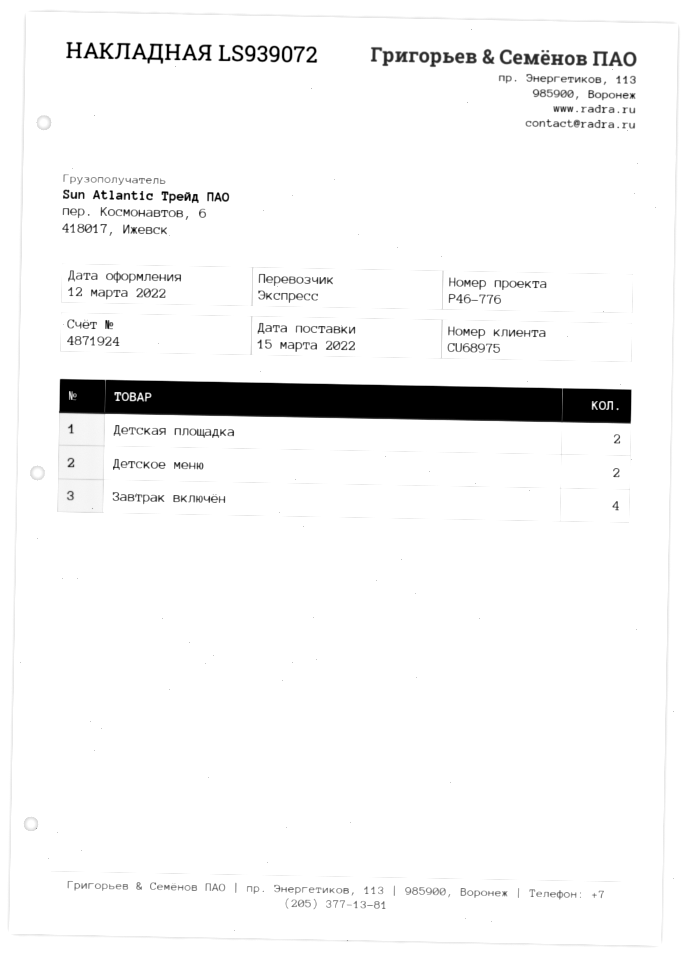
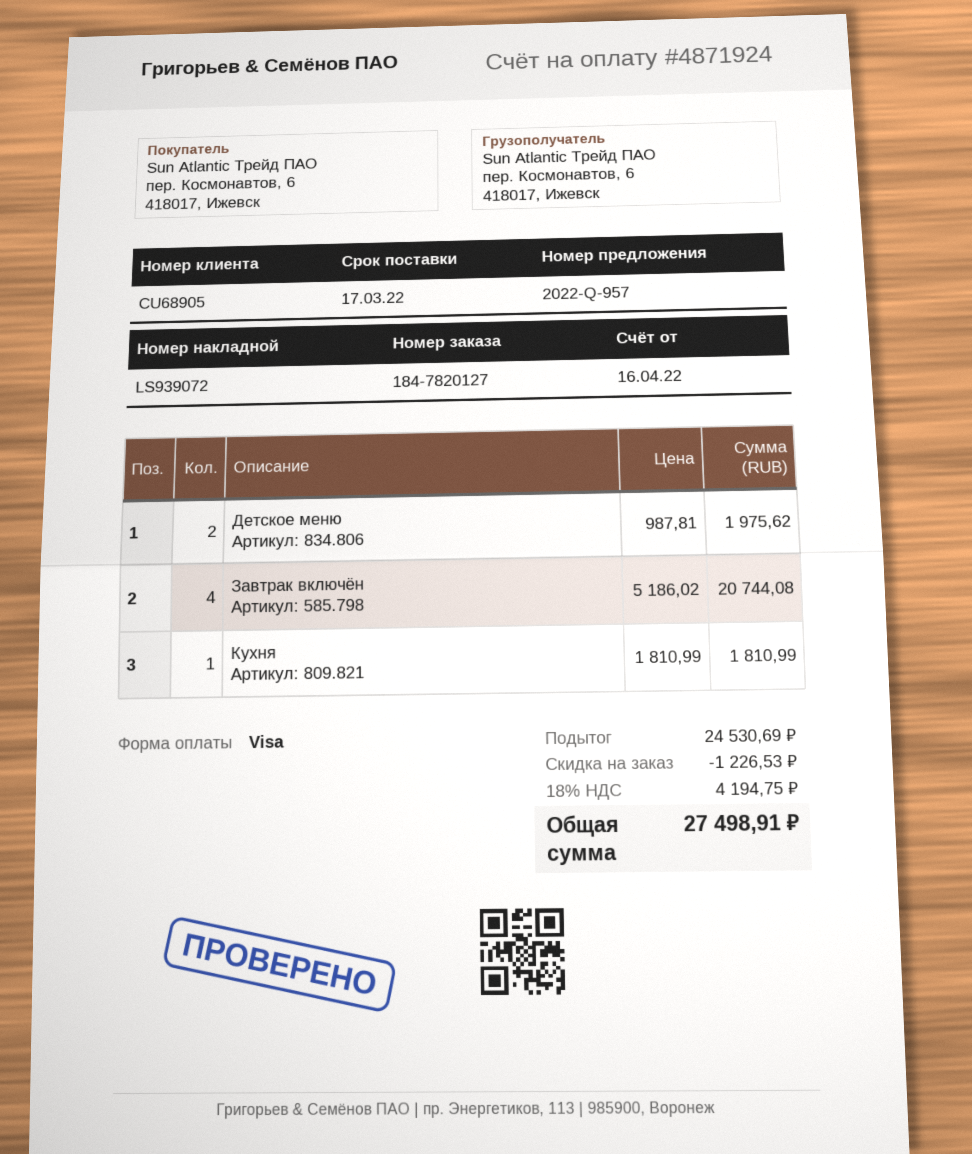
delivery date: 2022-03-15 -> 2022-03-17
customer number: CU68975 -> CU68905
Детская площадка: 2 -> none
Кухня: none -> 1

